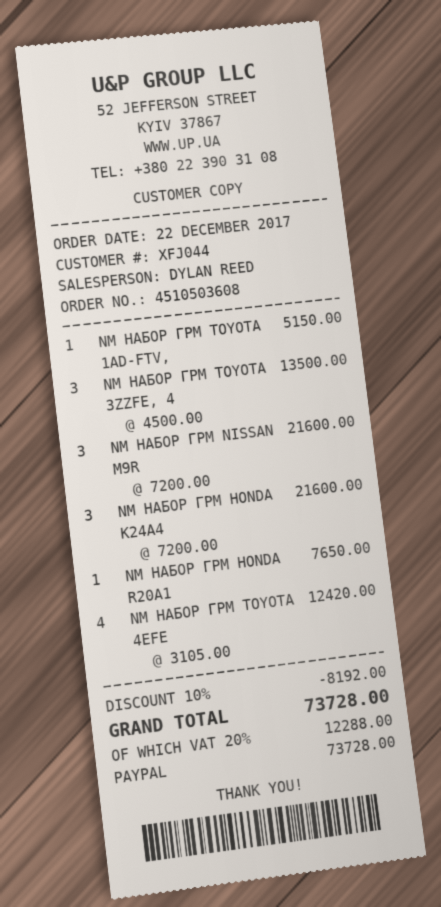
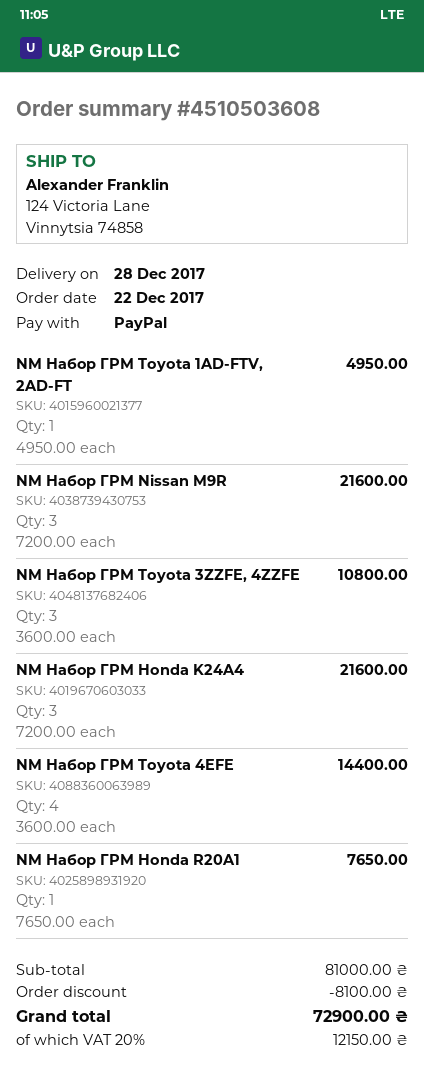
NM НАБОР ГРМ TOYOTA 1AD-FTV,: 1 x 5150.00 = 5150.00 -> 1 x 4950.00 = 4950.00
NM НАБОР ГРМ TOYOTA 3ZZFE, 4: 3 x 4500.00 = 13500.00 -> 3 x 3600.00 = 10800.00
NM НАБОР ГРМ TOYOTA 4EFE: 4 x 3105.00 = 12420.00 -> 4 x 3600.00 = 14400.00
discount: 8192.00 -> 8100.00
tax: 20% = 12288.00 -> 20% = 12150.00
total: 73728.00 -> 72900.00

